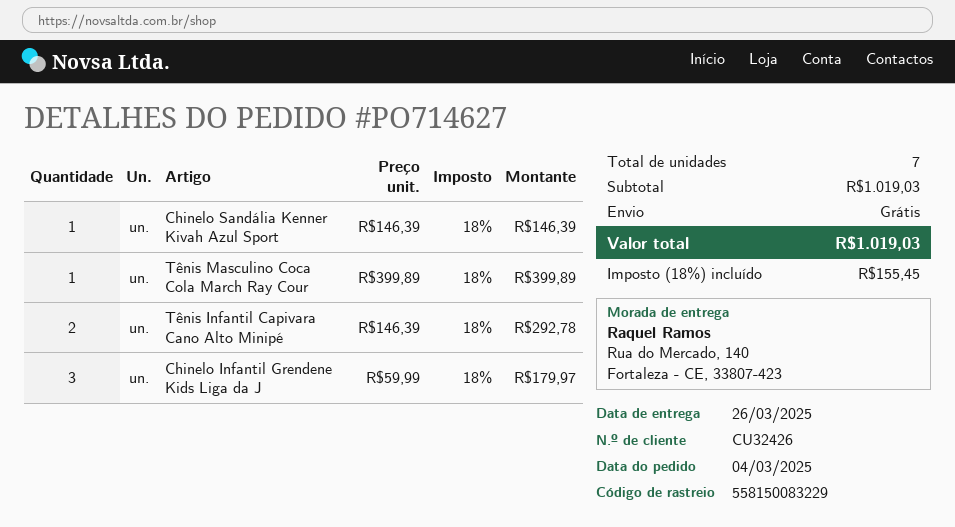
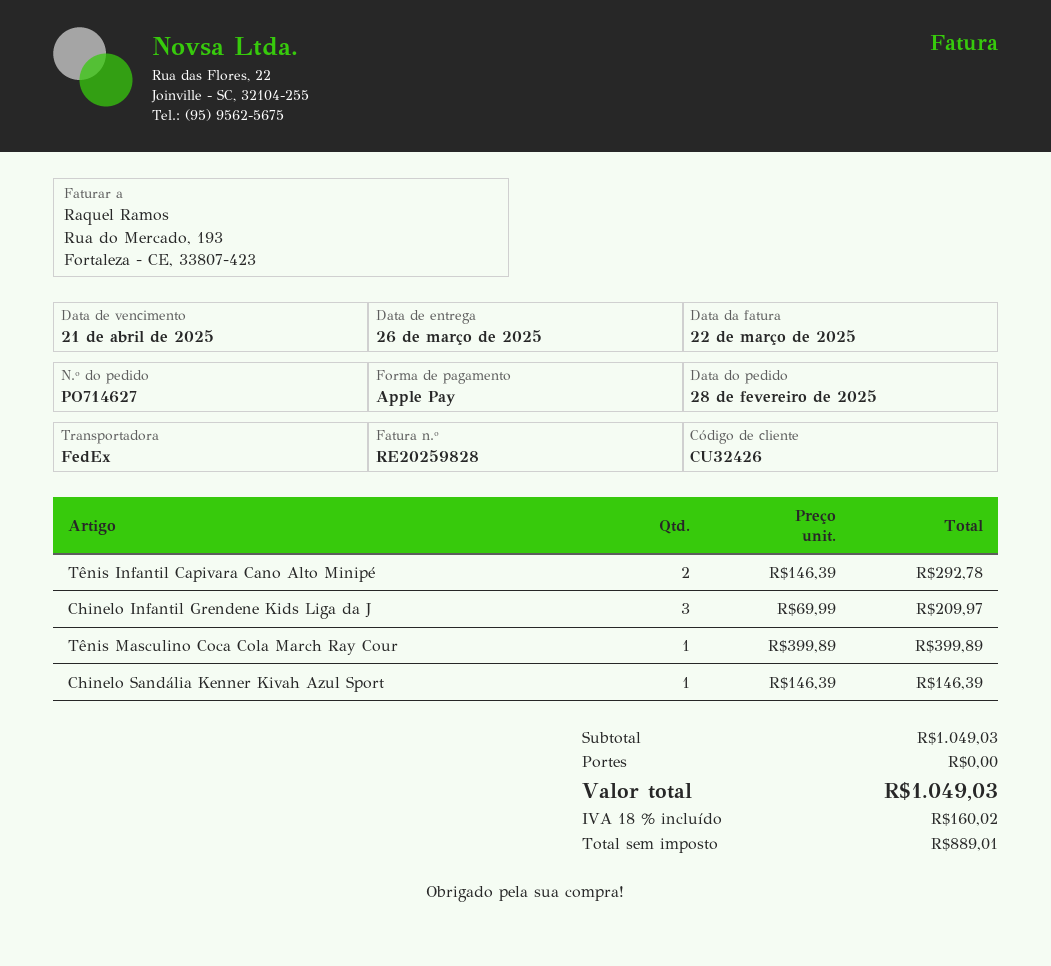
order date: 2025-03-04 -> 2025-02-28
Chinelo Infantil Grendene Kids Liga da J: 3 x 59.99 = 179.97 -> 3 x 69.99 = 209.97
subtotal: 1019.03 -> 1049.03
tax: 18% = 155.45 -> 18% = 160.02
total: 1019.03 -> 1049.03

